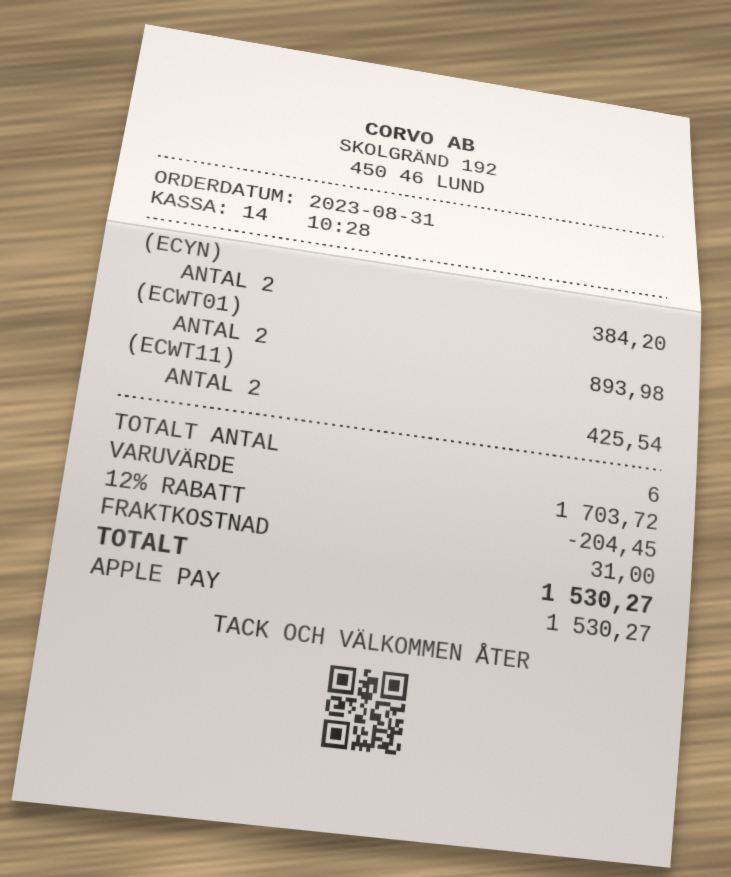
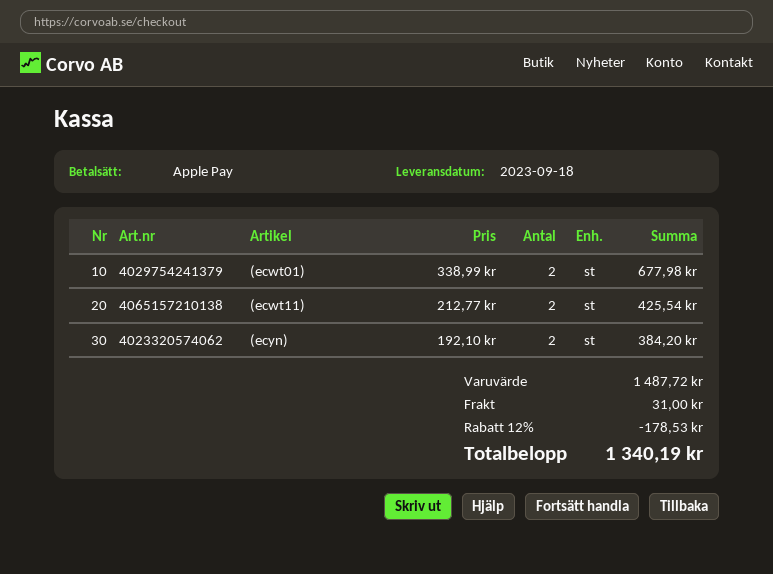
(ECWT01): 2 for 893.98 -> 2 for 677.98
subtotal: 1703.72 -> 1487.72
discount: 12% = 204.45 -> 12% = 178.53
total: 1530.27 -> 1340.19

